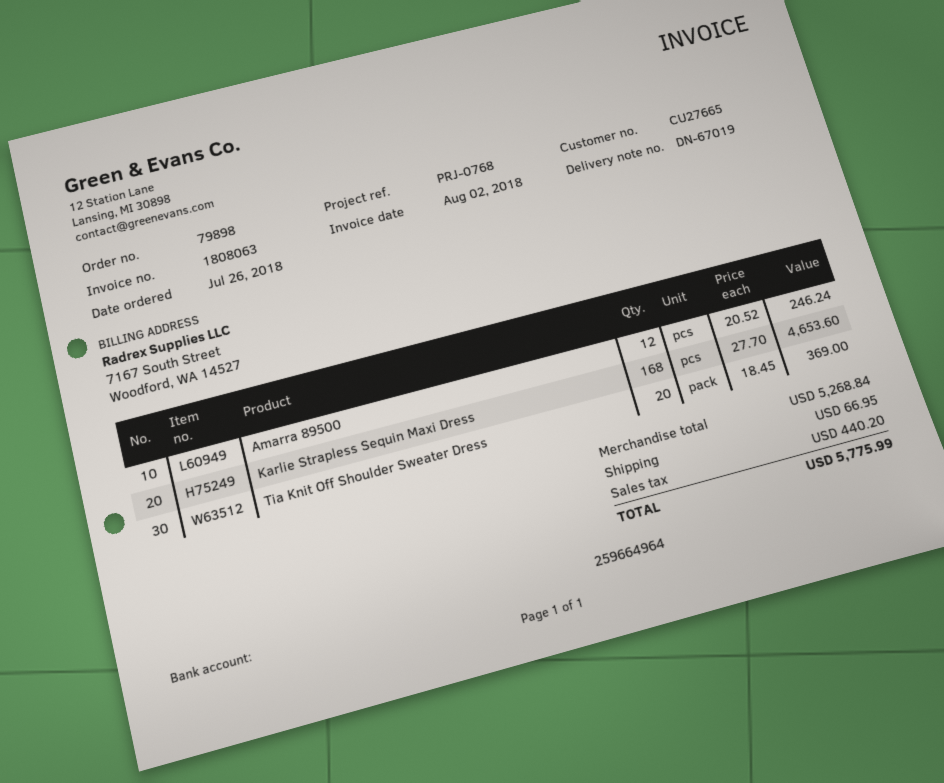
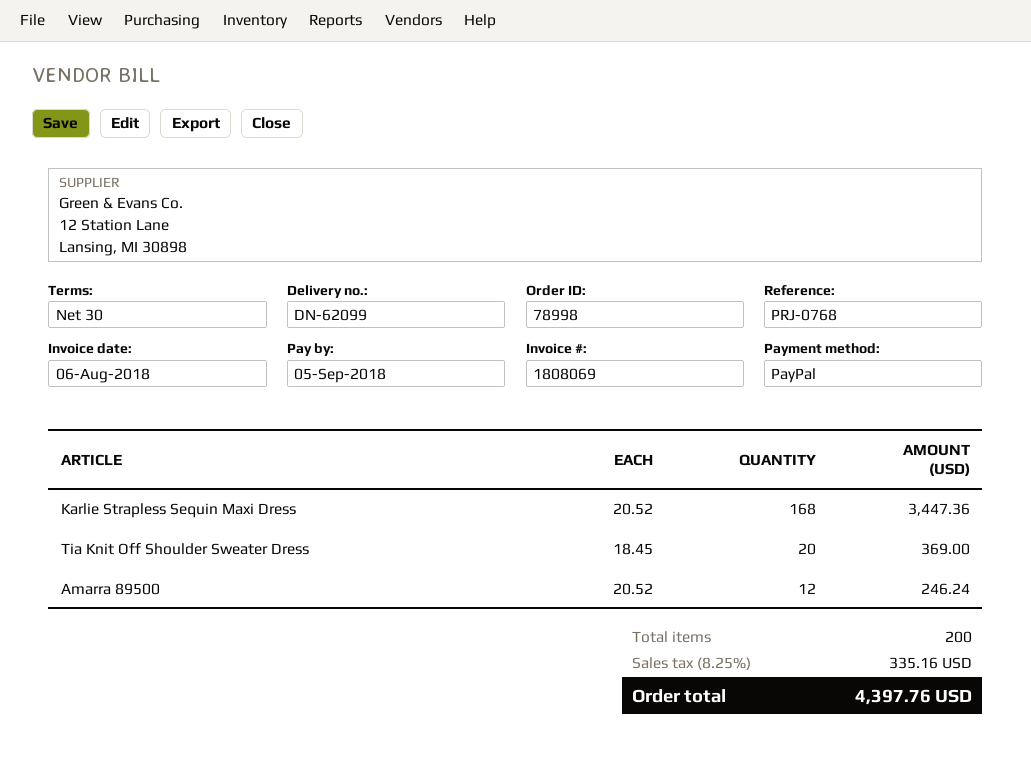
order number: 79898 -> 78998
delivery note number: DN-67019 -> DN-62099
invoice number: 1808063 -> 1808069
invoice date: 2018-08-02 -> 2018-08-06
Karlie Strapless Sequin Maxi Dress: 168 x 27.70 = 4653.60 -> 168 x 20.52 = 3447.36
shipping: 66.95 -> none
tax: 440.20 -> 335.16
total: 5775.99 -> 4397.76

